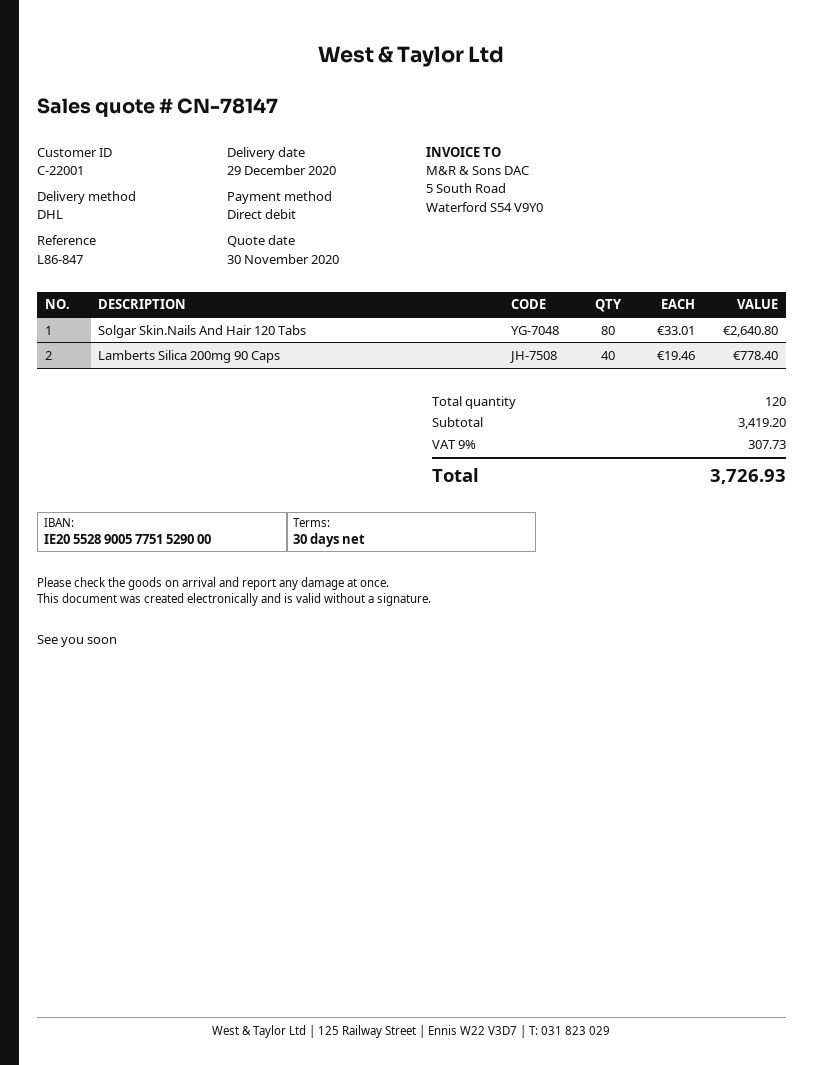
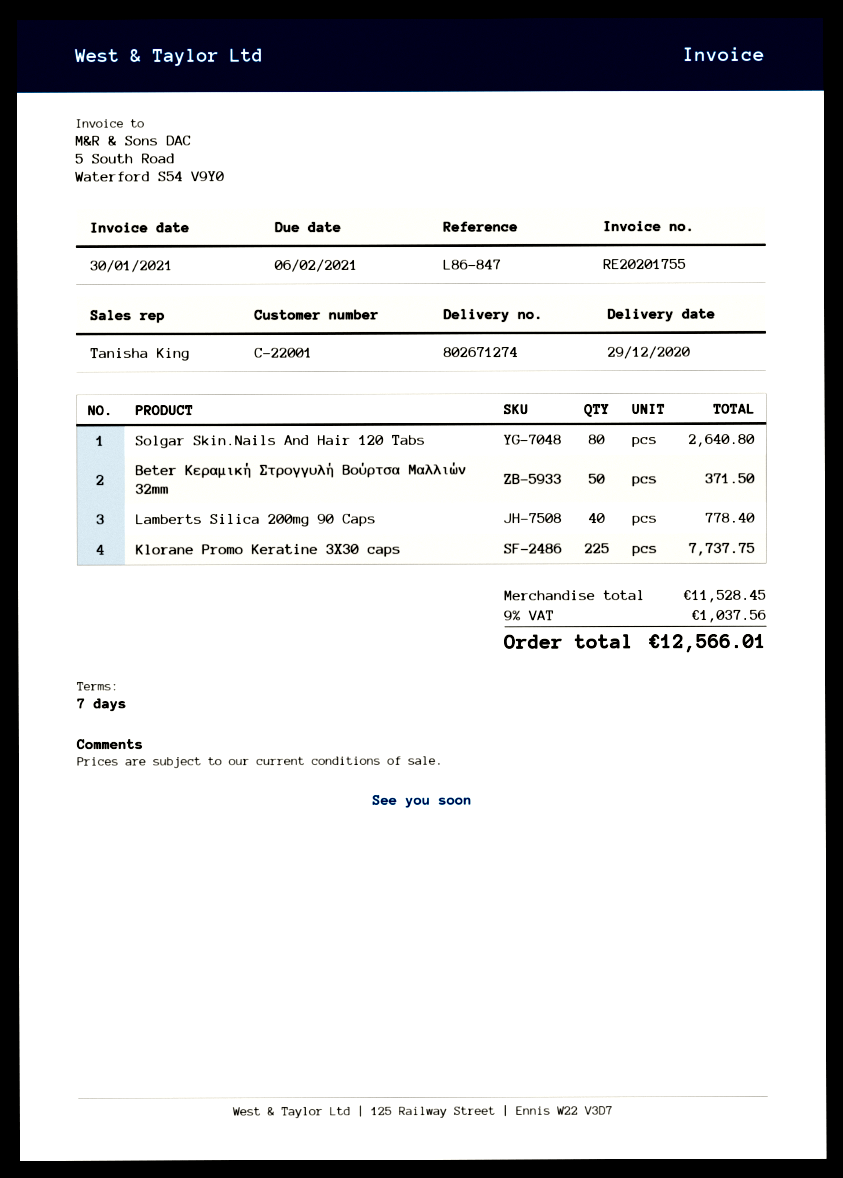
payment terms: 30 days -> 7 days
Beter Κεραμική Στρογγυλή Βούρτσα Μαλλιών 32mm: none -> 50 for 371.50
Klorane Promo Keratine 3X30 caps: none -> 225 for 7737.75
subtotal: 3419.20 -> 11528.45
tax: 9% = 307.73 -> 9% = 1037.56
total: 3726.93 -> 12566.01

